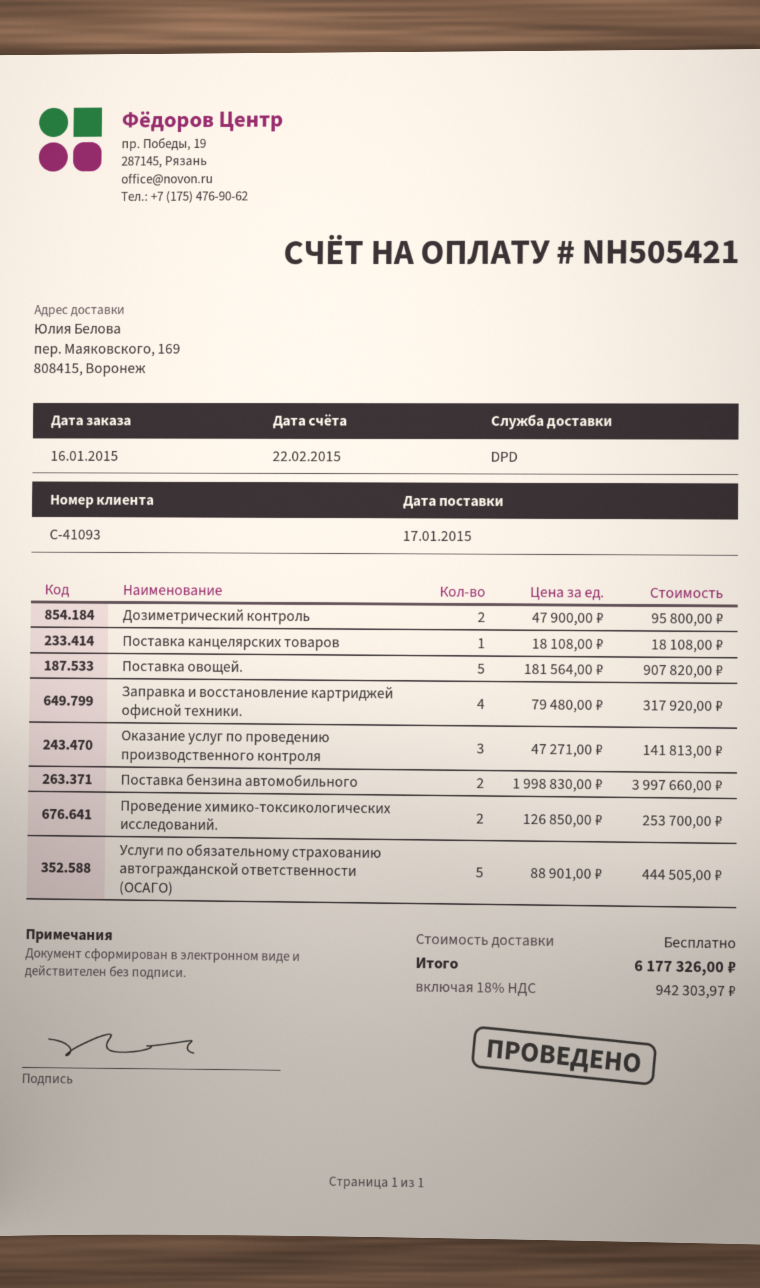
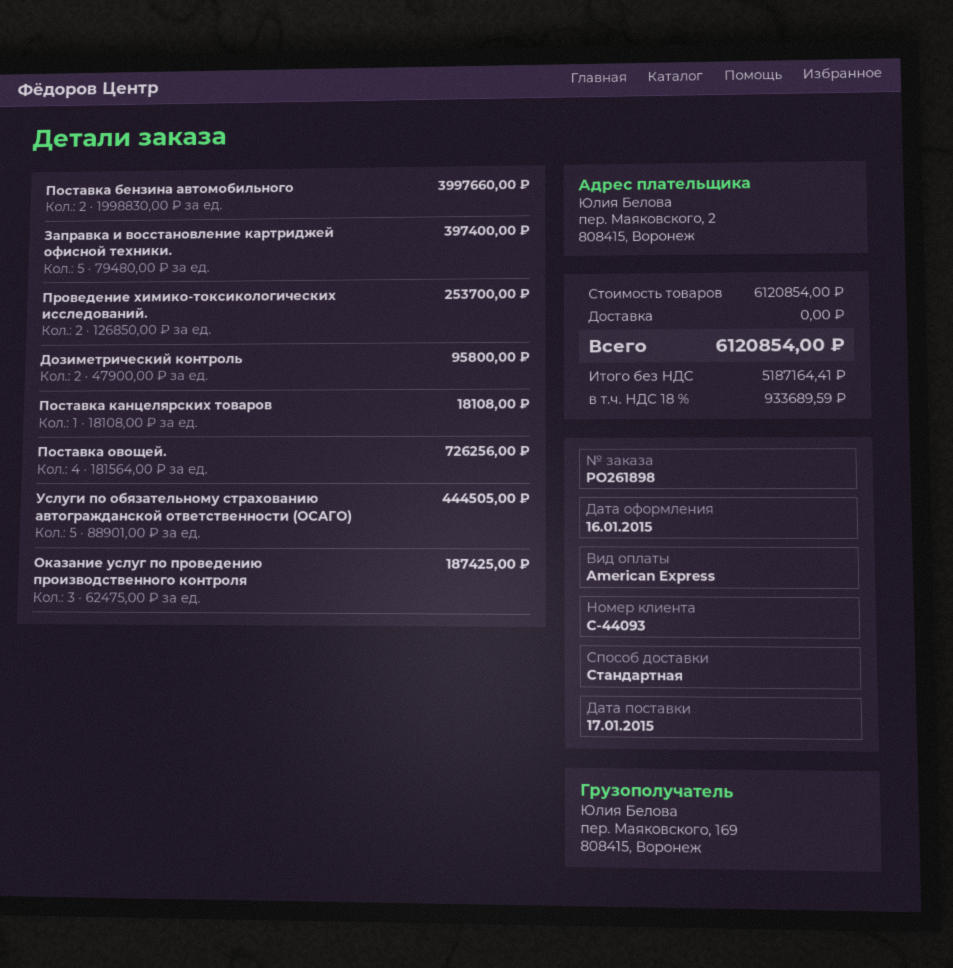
customer number: C-41093 -> C-44093
shipping method: DPD -> standard
Поставка овощей.: 5 x 181564.00 = 907820.00 -> 4 x 181564.00 = 726256.00
Заправка и восстановление картриджей офисной техники.: 4 x 79480.00 = 317920.00 -> 5 x 79480.00 = 397400.00
Оказание услуг по проведению производственного контроля: 3 x 47271.00 = 141813.00 -> 3 x 62475.00 = 187425.00
tax: 18% = 942303.97 -> 18% = 933689.59
total: 6177326.00 -> 6120854.00

